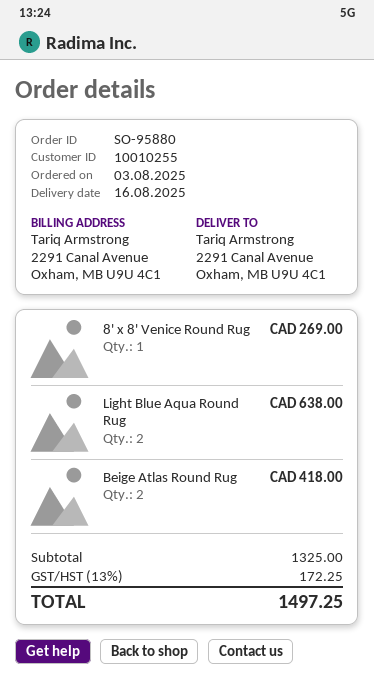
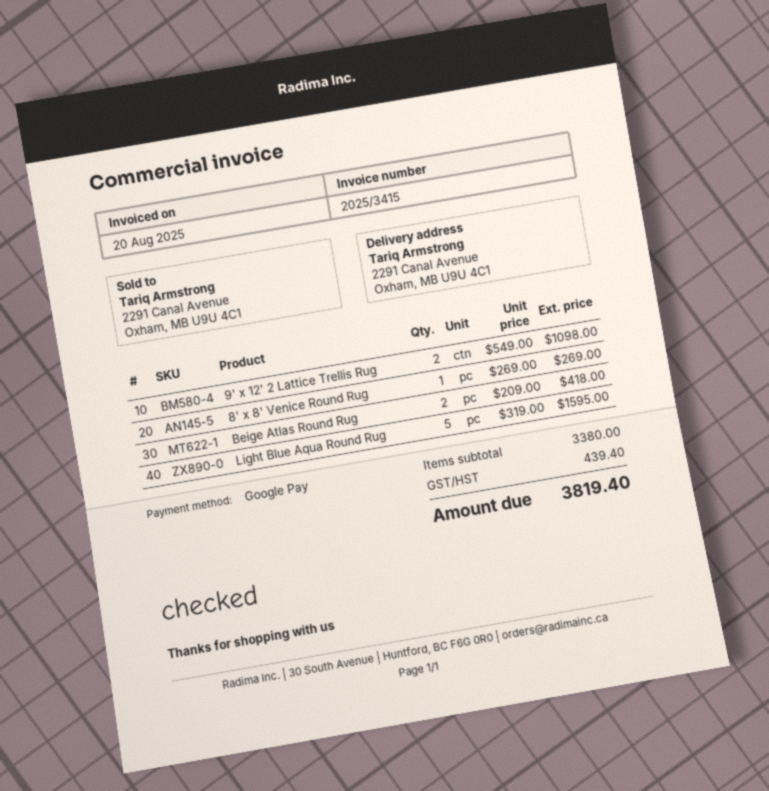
Light Blue Aqua Round Rug: 2 for 638.00 -> 5 for 1595.00
9' x 12' 2 Lattice Trellis Rug: none -> 2 for 1098.00
subtotal: 1325.00 -> 3380.00
tax: 172.25 -> 439.40
total: 1497.25 -> 3819.40

